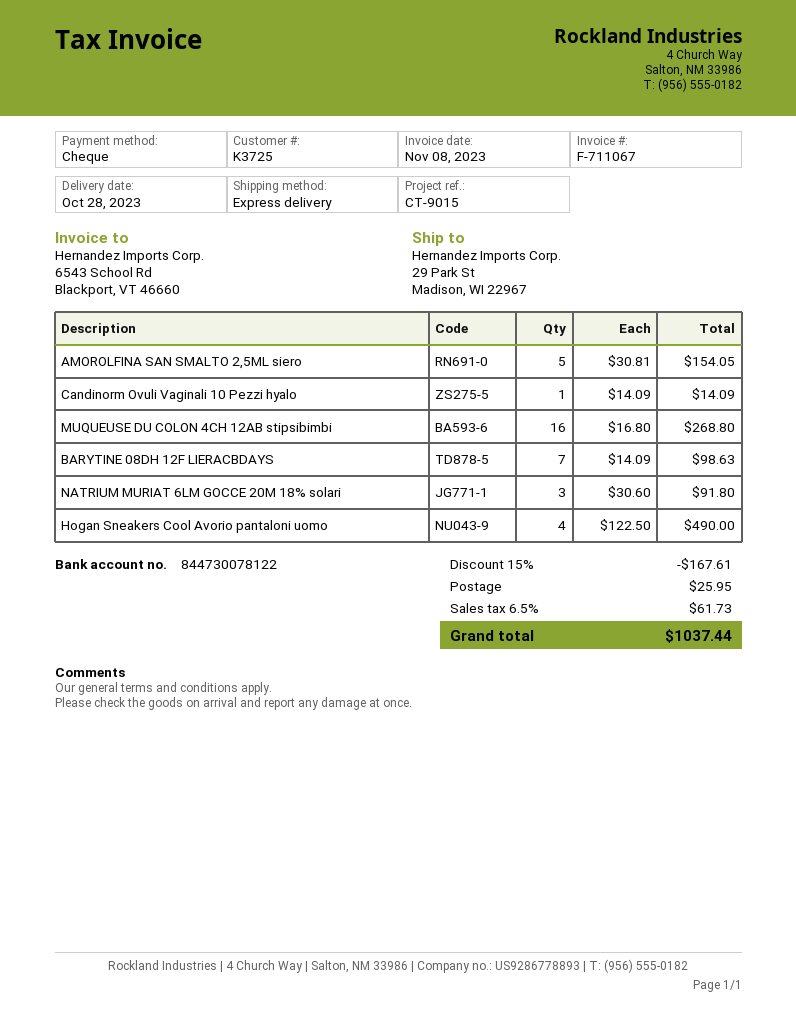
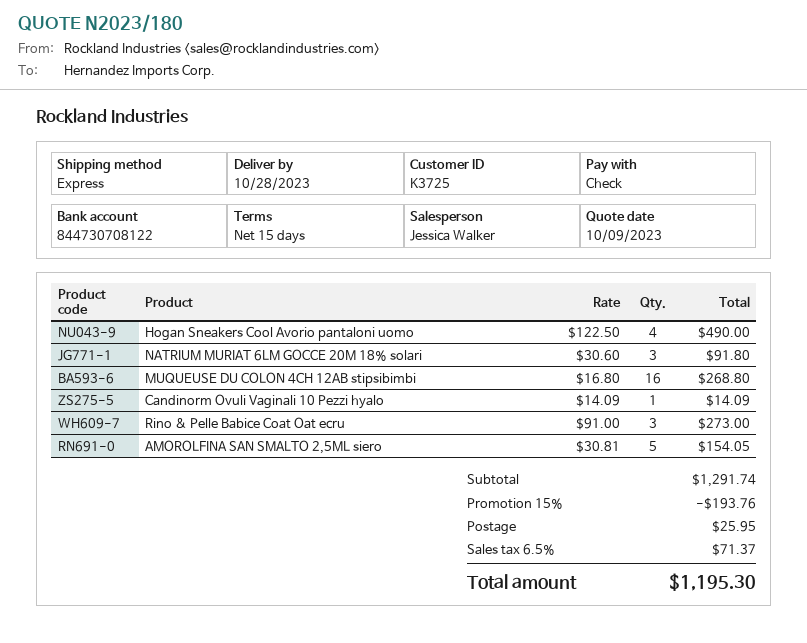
bank account: 844730078122 -> 844730708122
BARYTINE 08DH 12F LIERACBDAYS: 7 x 14.09 = 98.63 -> none
Rino & Pelle Babice Coat Oat ecru: none -> 3 x 91.00 = 273.00
discount: 15% = 167.61 -> 15% = 193.76
tax: 6.5% = 61.73 -> 6.5% = 71.37
total: 1037.44 -> 1195.30

